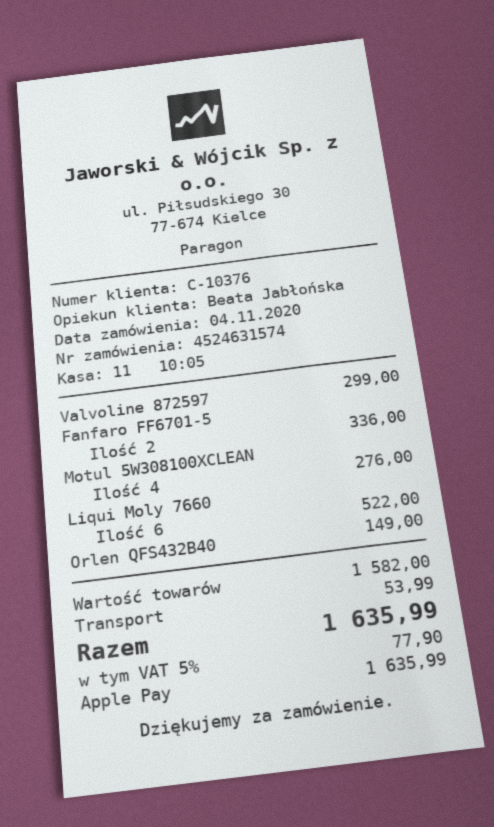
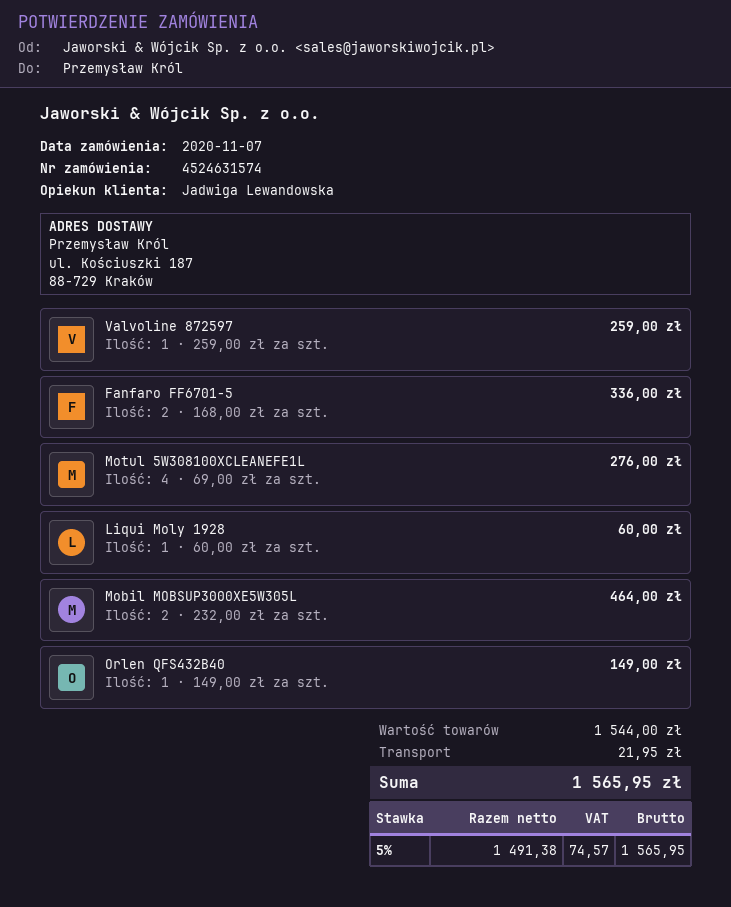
order date: 2020-11-04 -> 2020-11-07
sales rep: Beata Jabłońska -> Jadwiga Lewandowska
Valvoline 872597: 1 for 299.00 -> 1 for 259.00
Liqui Moly 7660: 6 for 522.00 -> none
Liqui Moly 1928: none -> 1 for 60.00
Mobil MOBSUP3000XE5W305L: none -> 2 for 464.00
subtotal: 1582.00 -> 1544.00
shipping: 53.99 -> 21.95
tax: 5% = 77.90 -> 5% = 74.57
total: 1635.99 -> 1565.95

